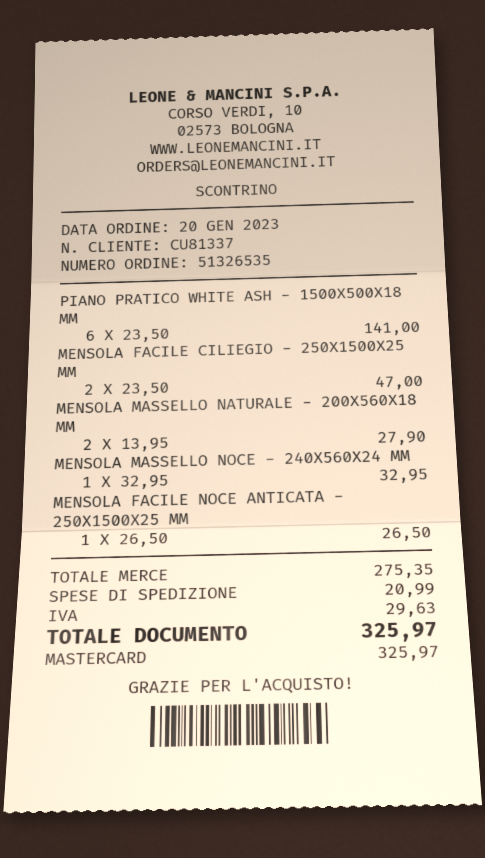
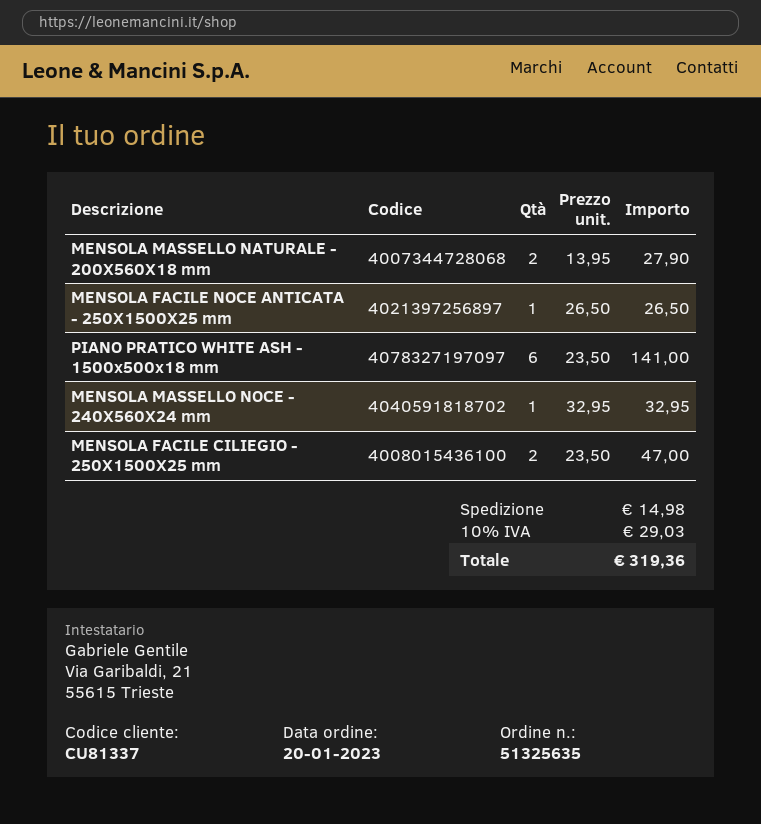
order number: 51326535 -> 51325635
shipping: 20.99 -> 14.98
tax: 29.63 -> 29.03
total: 325.97 -> 319.36

